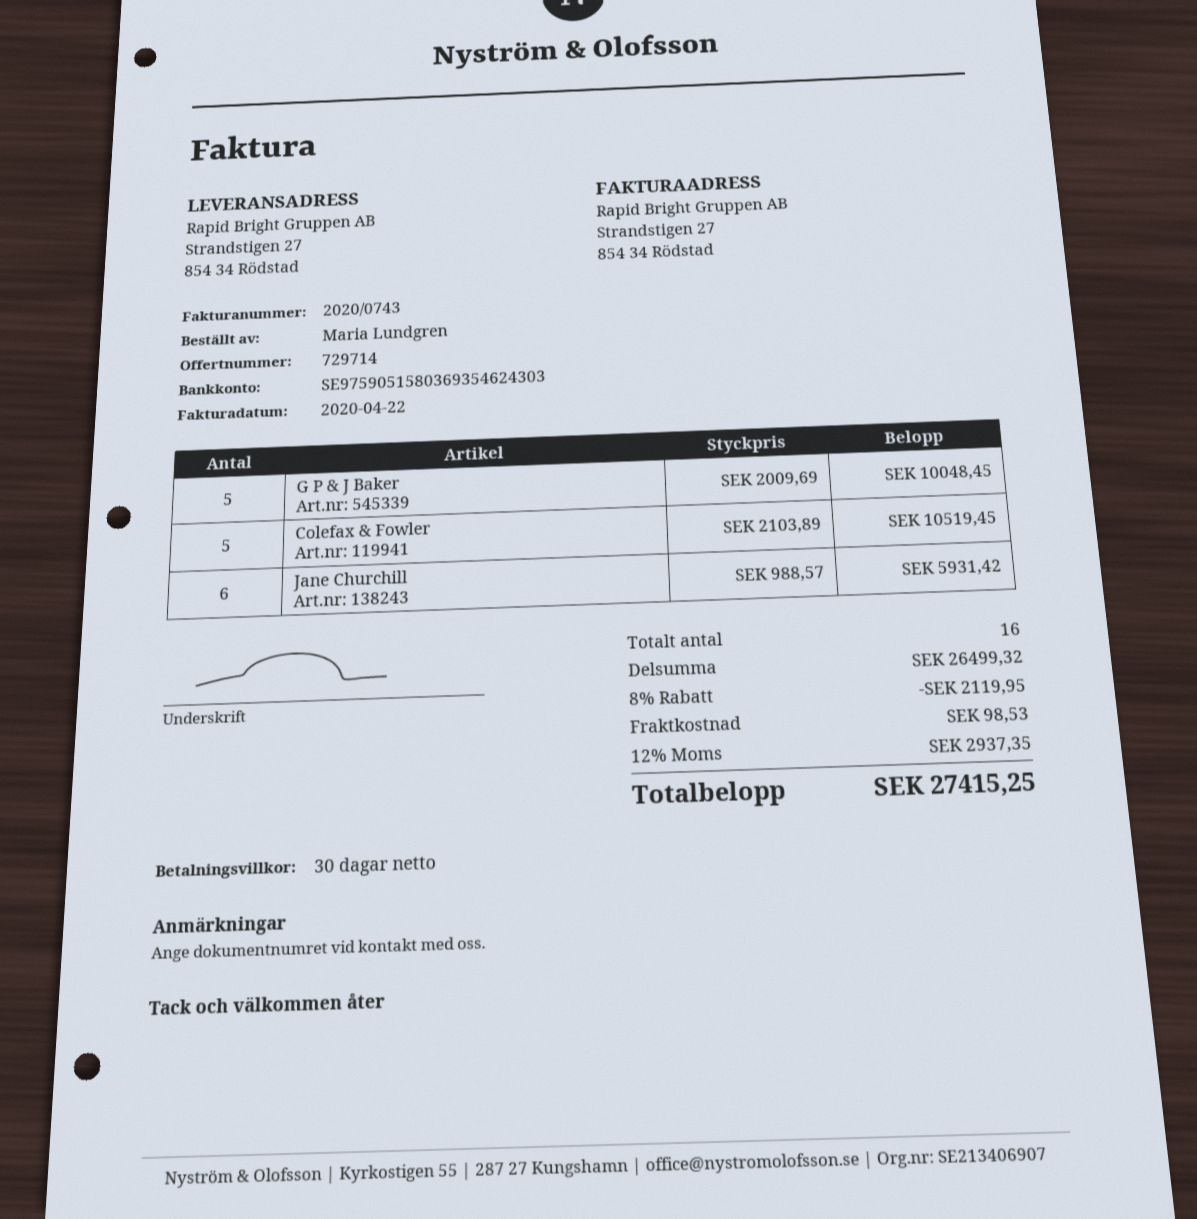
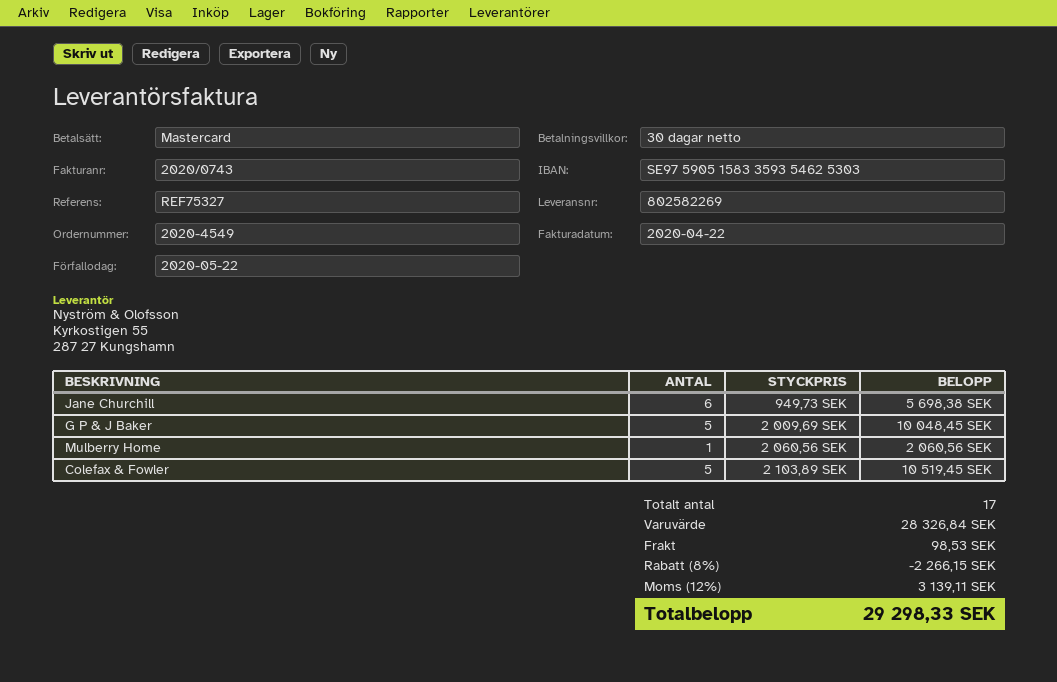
bank account: SE9759051580369354624303 -> SE9759051583359354625303
Jane Churchill: 6 x 988.57 = 5931.42 -> 6 x 949.73 = 5698.38
Mulberry Home: none -> 1 x 2060.56 = 2060.56
total quantity: 16 -> 17
subtotal: 26499.32 -> 28326.84
discount: 8% = 2119.95 -> 8% = 2266.15
tax: 12% = 2937.35 -> 12% = 3139.11
total: 27415.25 -> 29298.33

